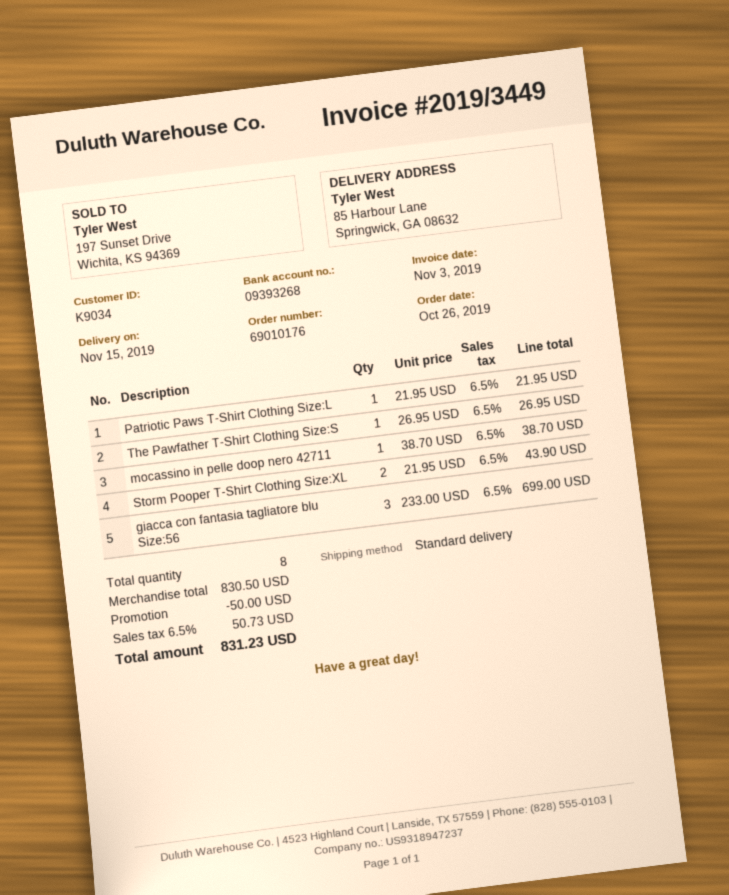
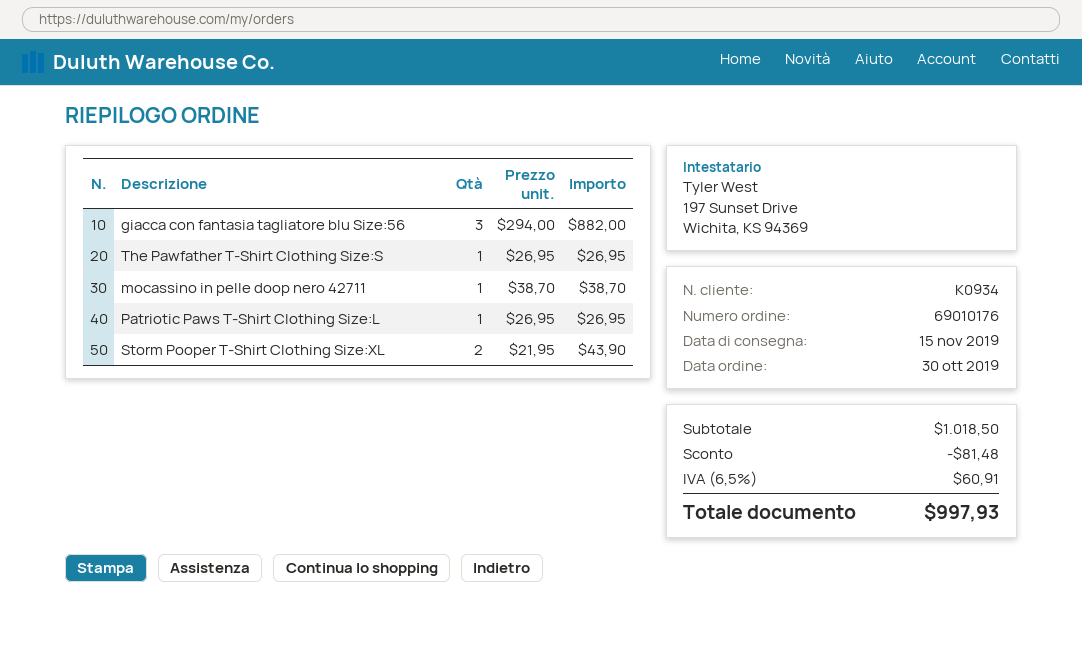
order date: 2019-10-26 -> 2019-10-30
customer number: K9034 -> K0934
Patriotic Paws T-Shirt Clothing Size:L: 1 x 21.95 = 21.95 -> 1 x 26.95 = 26.95
giacca con fantasia tagliatore blu Size:56: 3 x 233.00 = 699.00 -> 3 x 294.00 = 882.00
subtotal: 830.50 -> 1018.50
discount: 50.00 -> 81.48
tax: 6.5% = 50.73 -> 6.5% = 60.91
total: 831.23 -> 997.93

